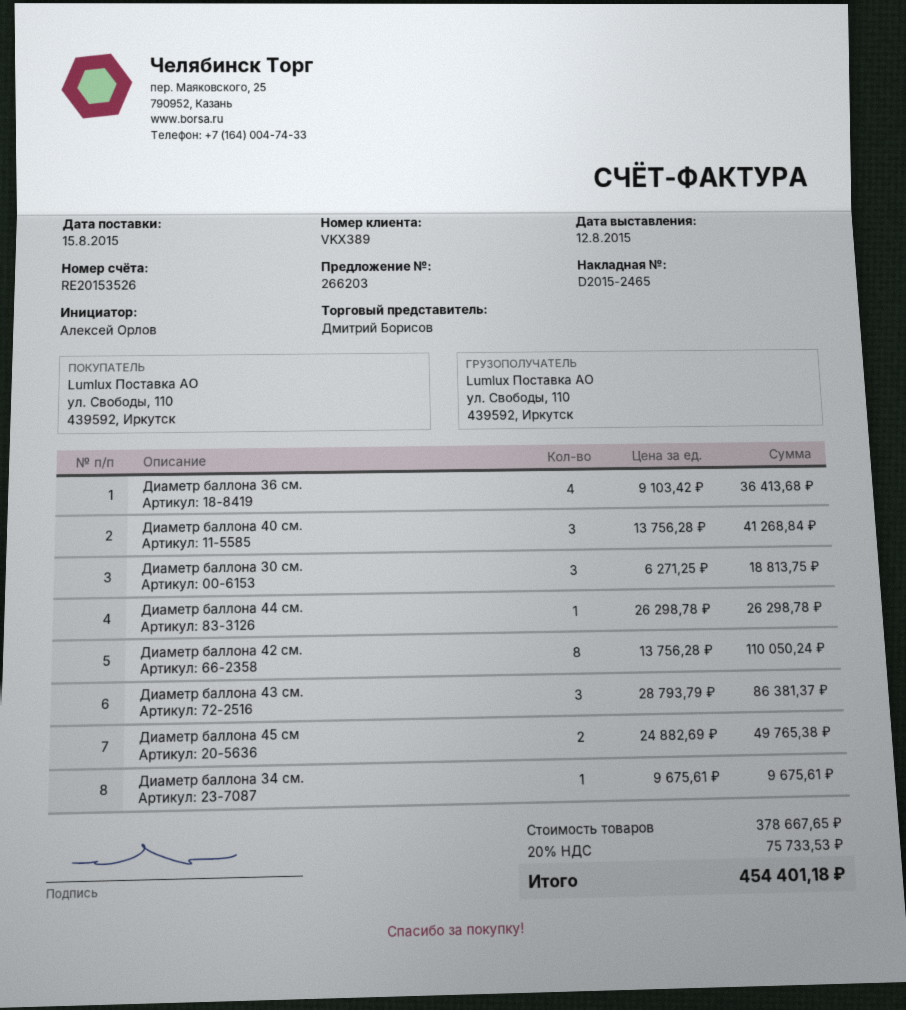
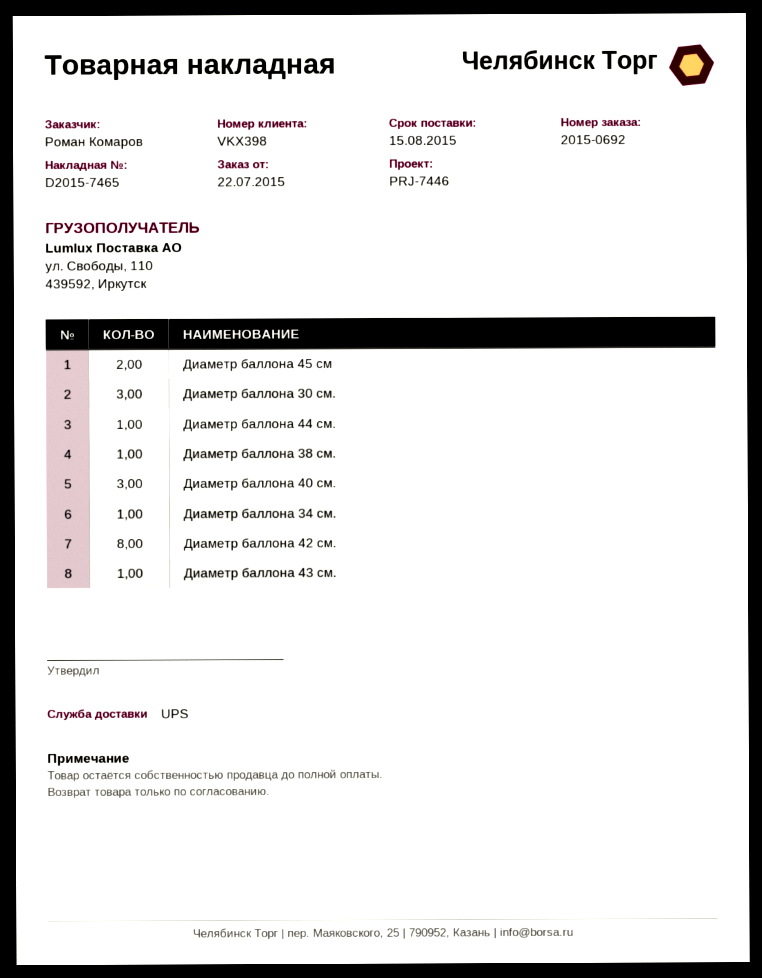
delivery note number: D2015-2465 -> D2015-7465
customer number: VKX389 -> VKX398
ordered by: Алексей Орлов -> Роман Комаров
Диаметр баллона 36 см.: 4 -> none
Диаметр баллона 43 см.: 3 -> 1
Диаметр баллона 38 см.: none -> 1

